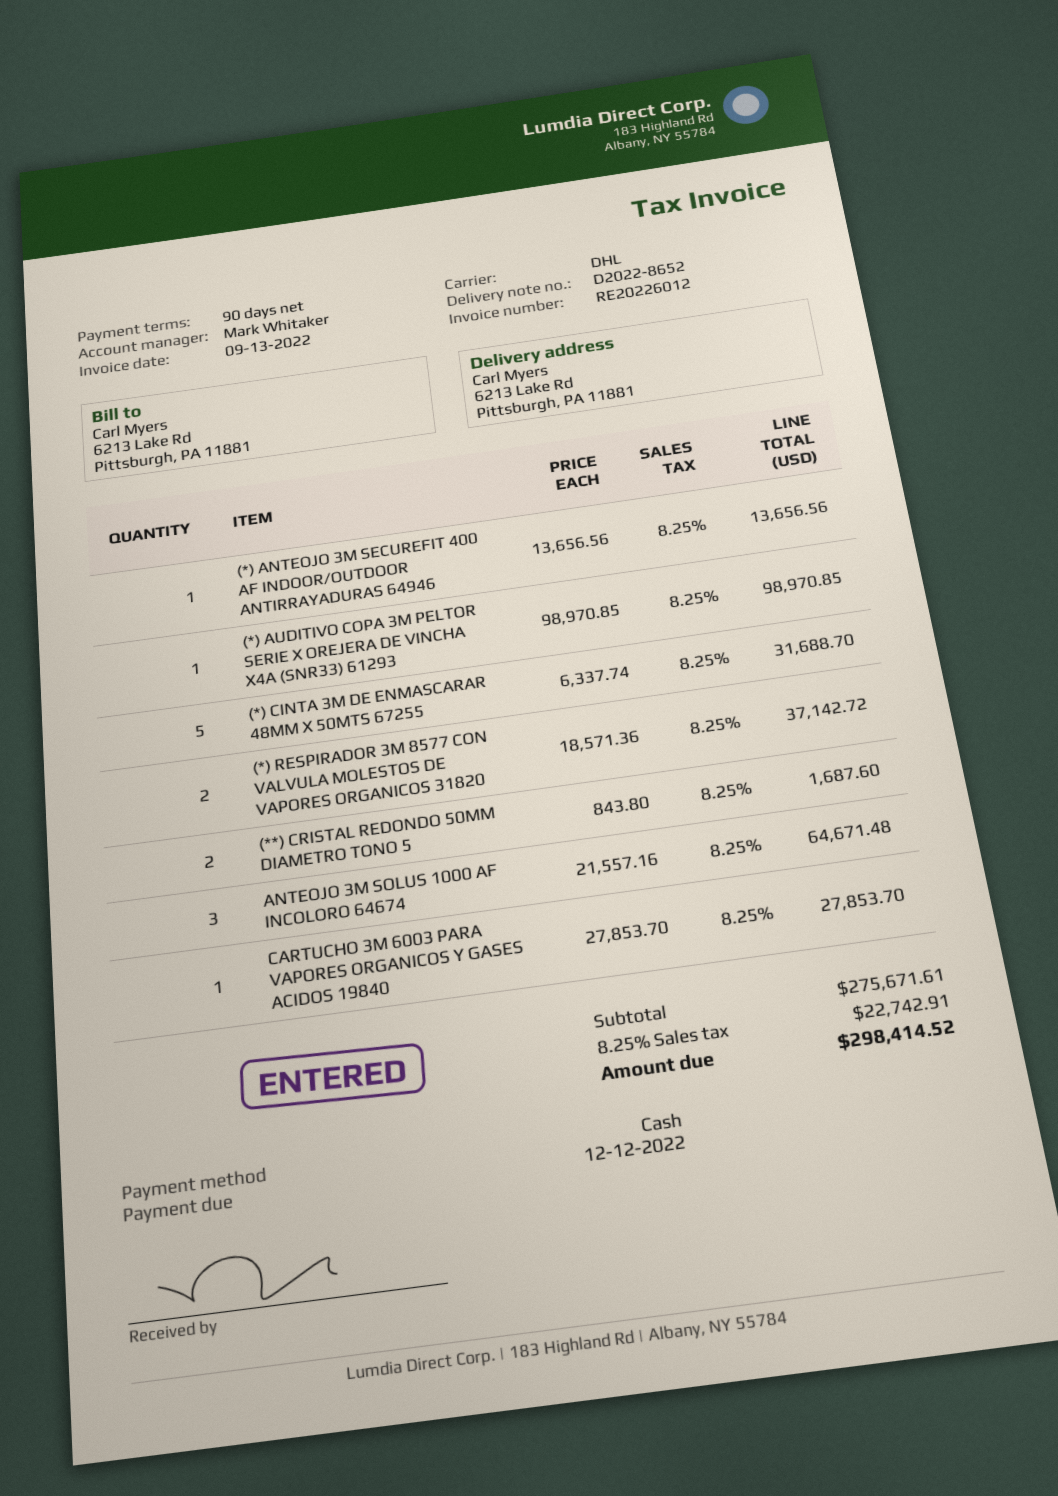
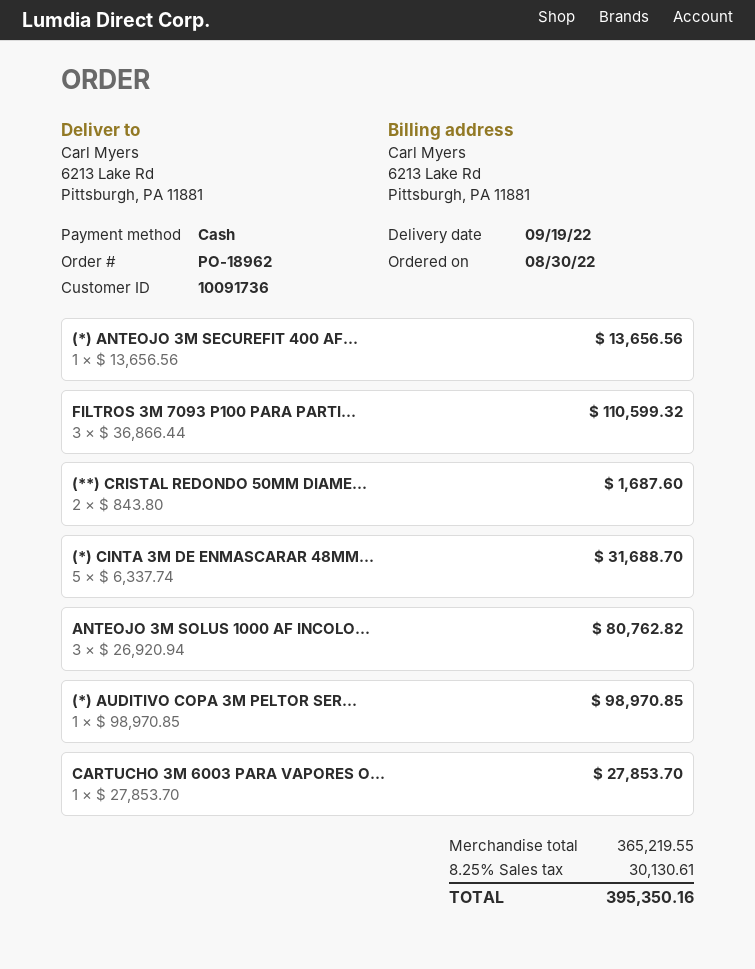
(*) RESPIRADOR 3M 8577 CON VALVULA MOLESTOS DE VAPORES ORGANICOS 31820: 2 x 18571.36 = 37142.72 -> none
ANTEOJO 3M SOLUS 1000 AF INCOLORO 64674: 3 x 21557.16 = 64671.48 -> 3 x 26920.94 = 80762.82
FILTROS 3M 7093 P100 PARA PARTI...: none -> 3 x 36866.44 = 110599.32
subtotal: 275671.61 -> 365219.55
tax: 8.25% = 22742.91 -> 8.25% = 30130.61
total: 298414.52 -> 395350.16

